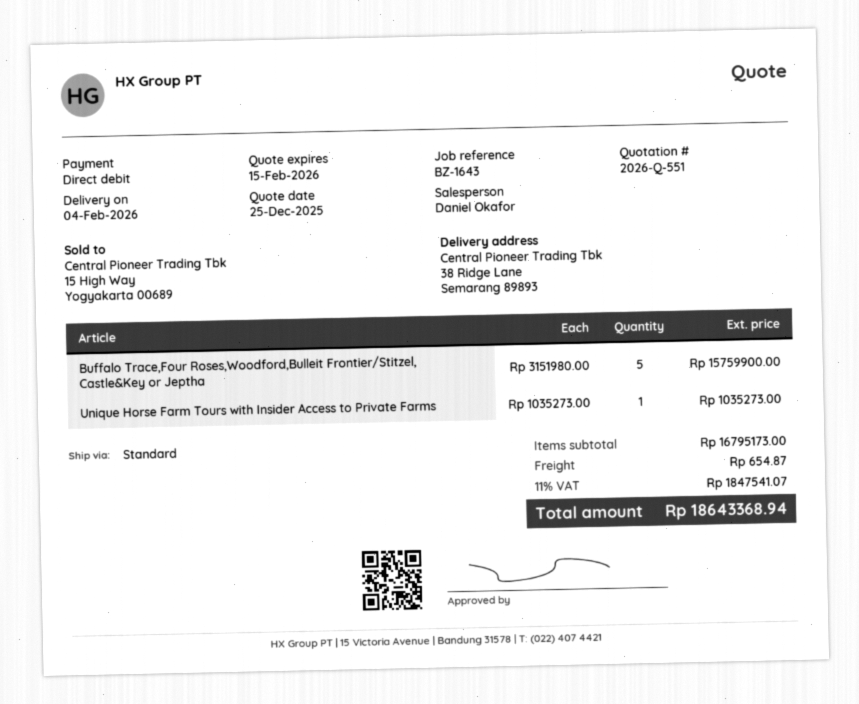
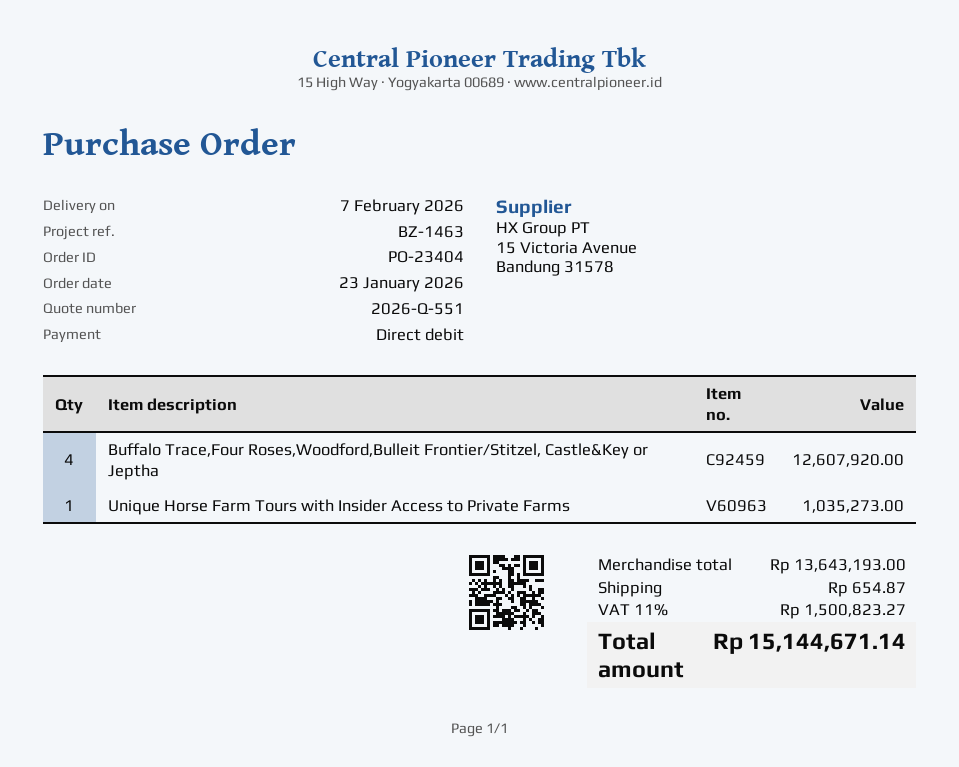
delivery date: 2026-02-04 -> 2026-02-07
reference: BZ-1643 -> BZ-1463
Buffalo Trace,Four Roses,Woodford,Bulleit Frontier/Stitzel, Castle&Key or Jeptha: 5 for 15759900.00 -> 4 for 12607920.00
subtotal: 16795173.00 -> 13643193.00
tax: 11% = 1847541.07 -> 11% = 1500823.27
total: 18643368.94 -> 15144671.14

